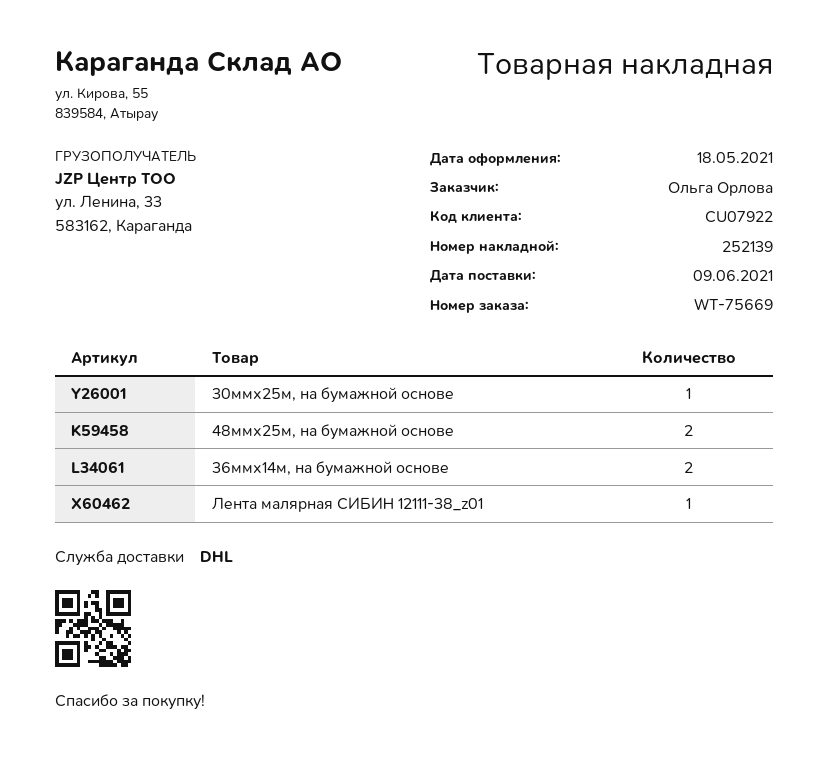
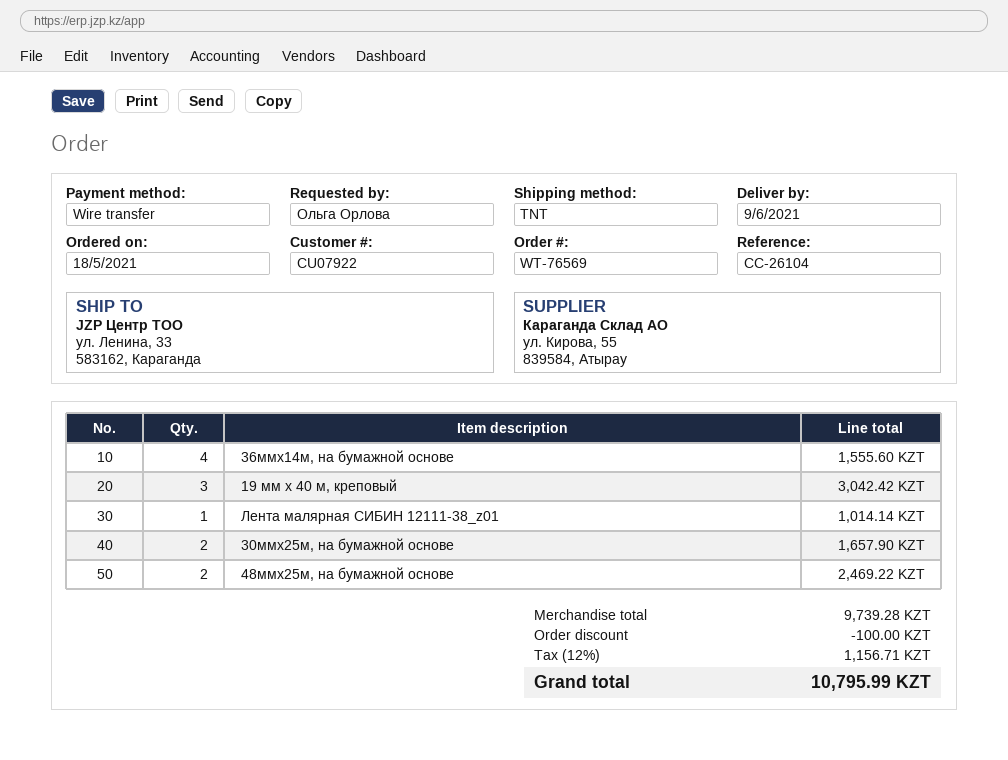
order number: WT-75669 -> WT-76569
shipping method: DHL -> TNT
30ммх25м, на бумажной основе: 1 -> 2
36ммх14м, на бумажной основе: 2 -> 4
19 мм х 40 м, креповый: none -> 3

